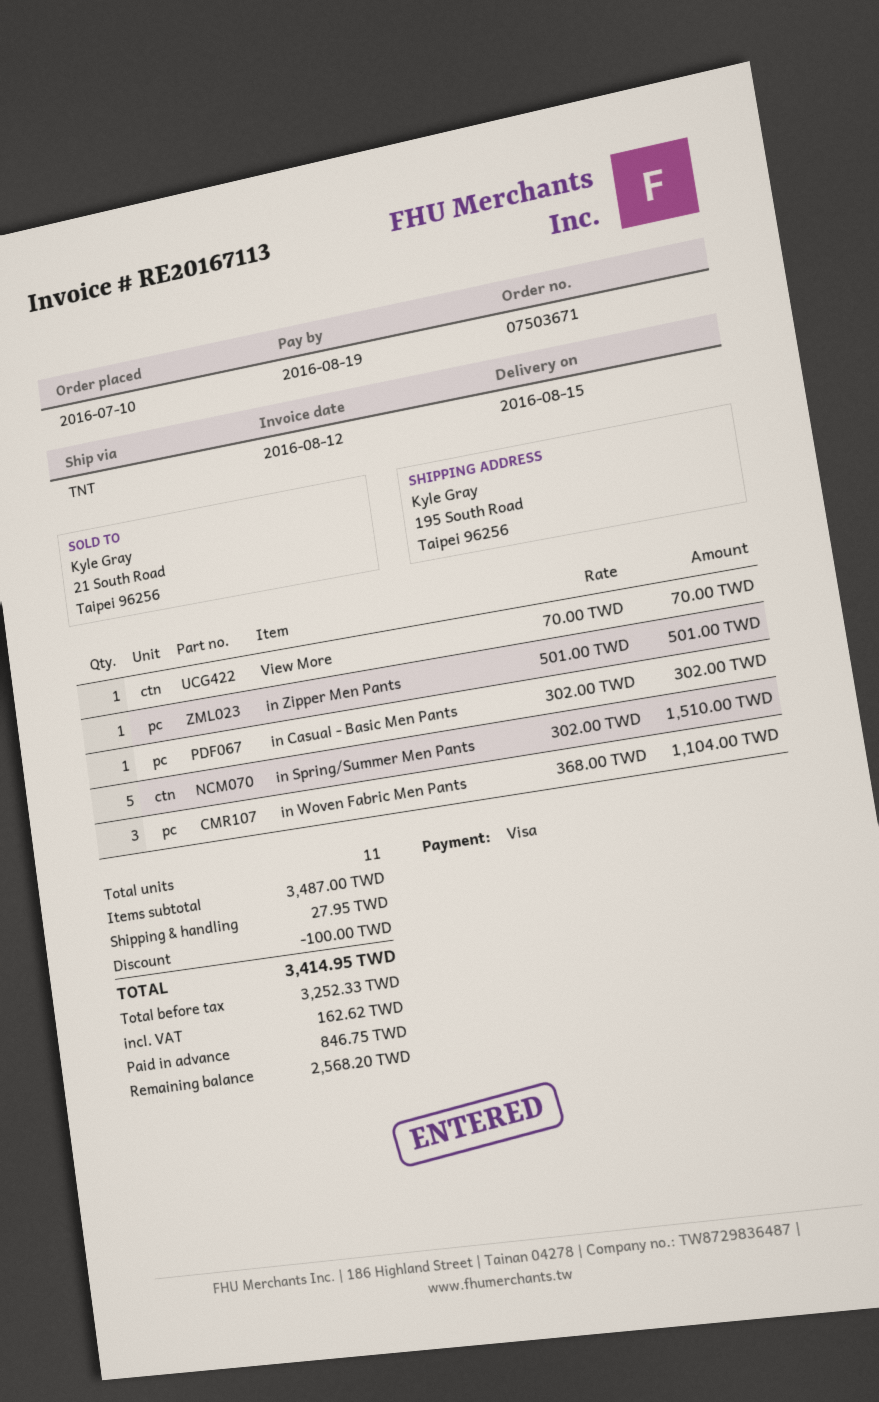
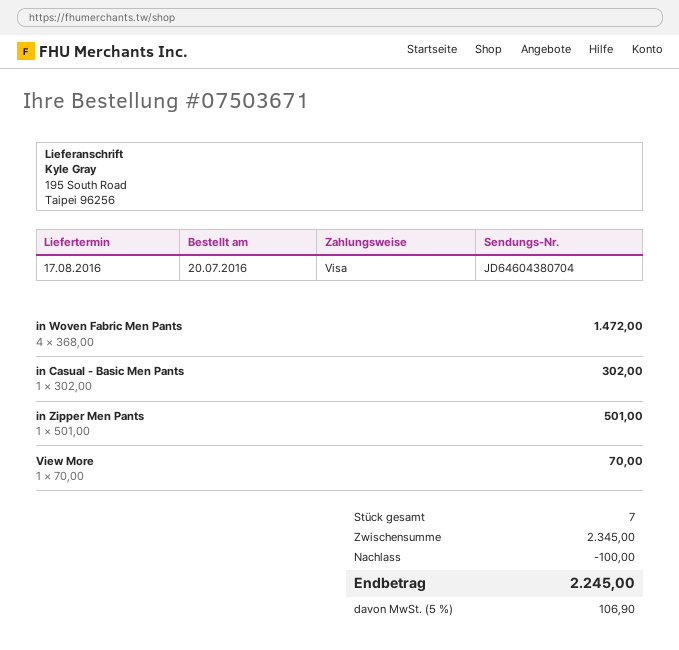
order date: 2016-07-10 -> 2016-07-20
delivery date: 2016-08-15 -> 2016-08-17
in Spring/Summer Men Pants: 5 x 302.00 = 1510.00 -> none
in Woven Fabric Men Pants: 3 x 368.00 = 1104.00 -> 4 x 368.00 = 1472.00
total quantity: 11 -> 7
subtotal: 3487.00 -> 2345.00
shipping: 27.95 -> none
tax: 162.62 -> 106.90
total: 3414.95 -> 2245.00

